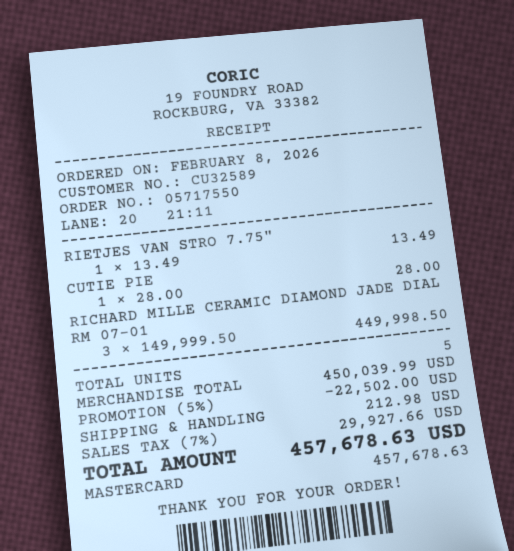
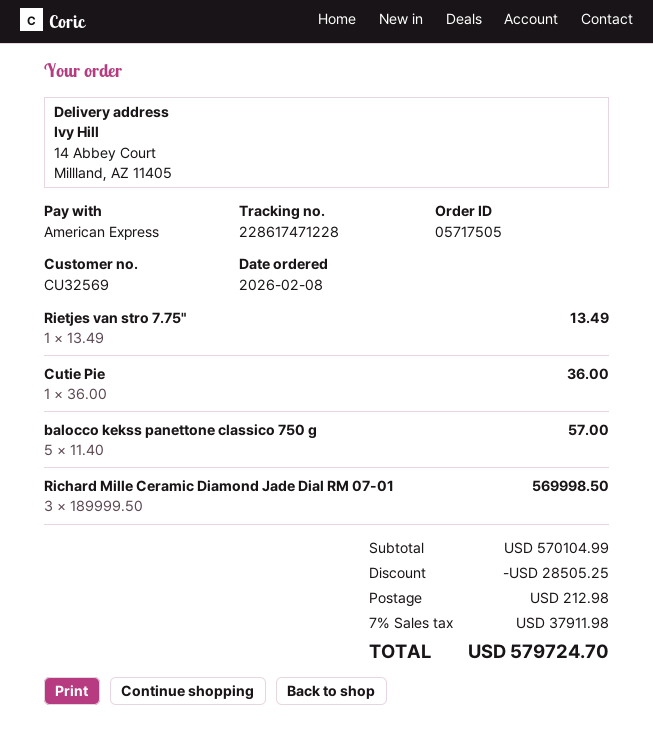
order number: 05717550 -> 05717505
customer number: CU32589 -> CU32569
payment method: Mastercard -> American Express
CUTIE PIE: 1 x 28.00 = 28.00 -> 1 x 36.00 = 36.00
RICHARD MILLE CERAMIC DIAMOND JADE DIAL RM 07-01: 3 x 149999.50 = 449998.50 -> 3 x 189999.50 = 569998.50
balocco kekss panettone classico 750 g: none -> 5 x 11.40 = 57.00
subtotal: 450039.99 -> 570104.99
discount: 22502.00 -> 28505.25
tax: 7% = 29927.66 -> 7% = 37911.98
total: 457678.63 -> 579724.70

